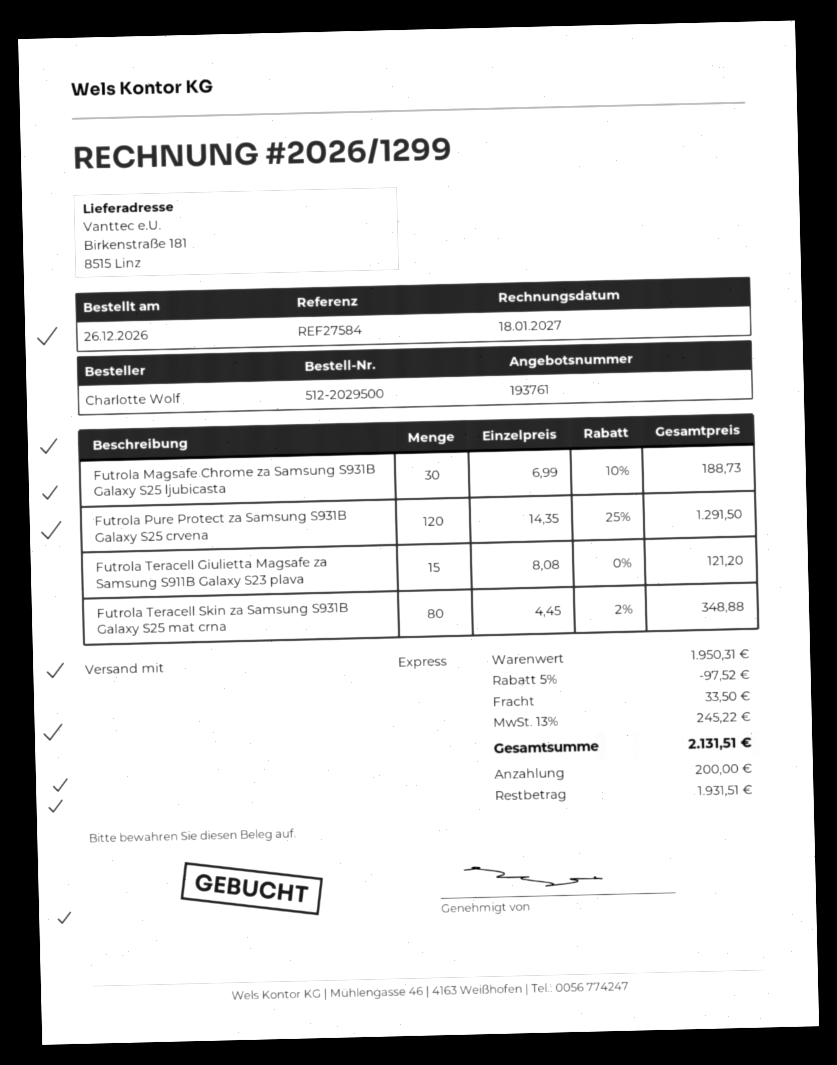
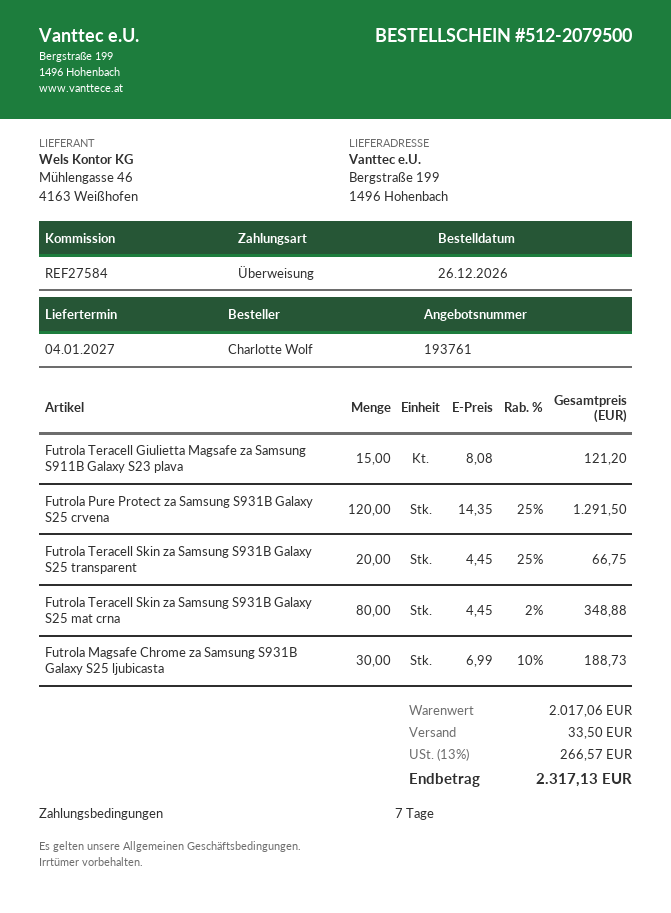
order number: 512-2029500 -> 512-2079500
ship to: Birkenstraße 181, 8515 Linz -> Bergstraße 199, 1496 Hohenbach
Futrola Teracell Skin za Samsung S931B Galaxy S25 transparent: none -> 20 x 4.45 - 25% = 66.75
subtotal: 1950.31 -> 2017.06
discount: 5% = 97.52 -> none
tax: 13% = 245.22 -> 13% = 266.57
total: 2131.51 -> 2317.13

